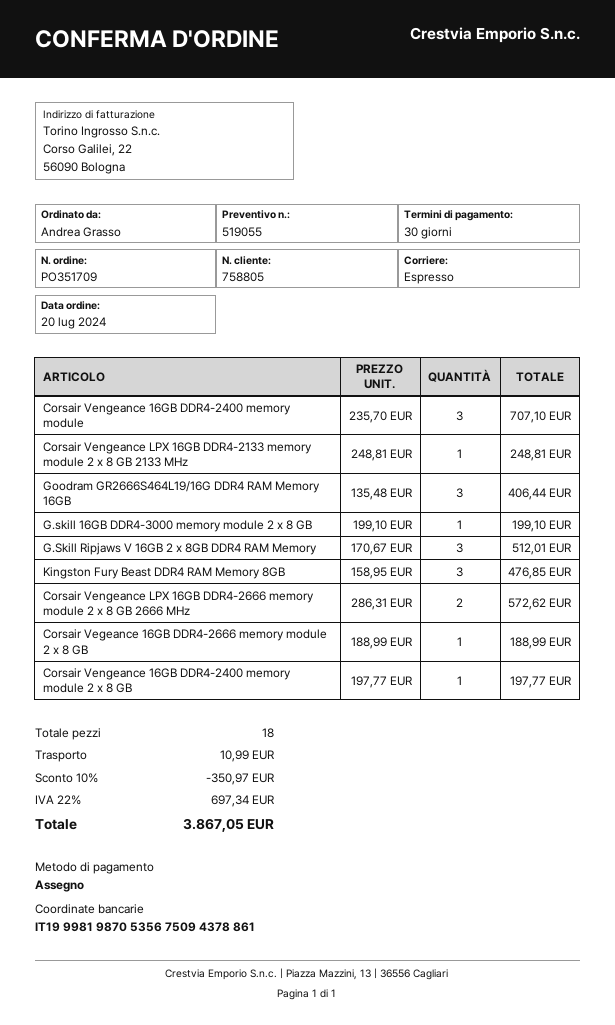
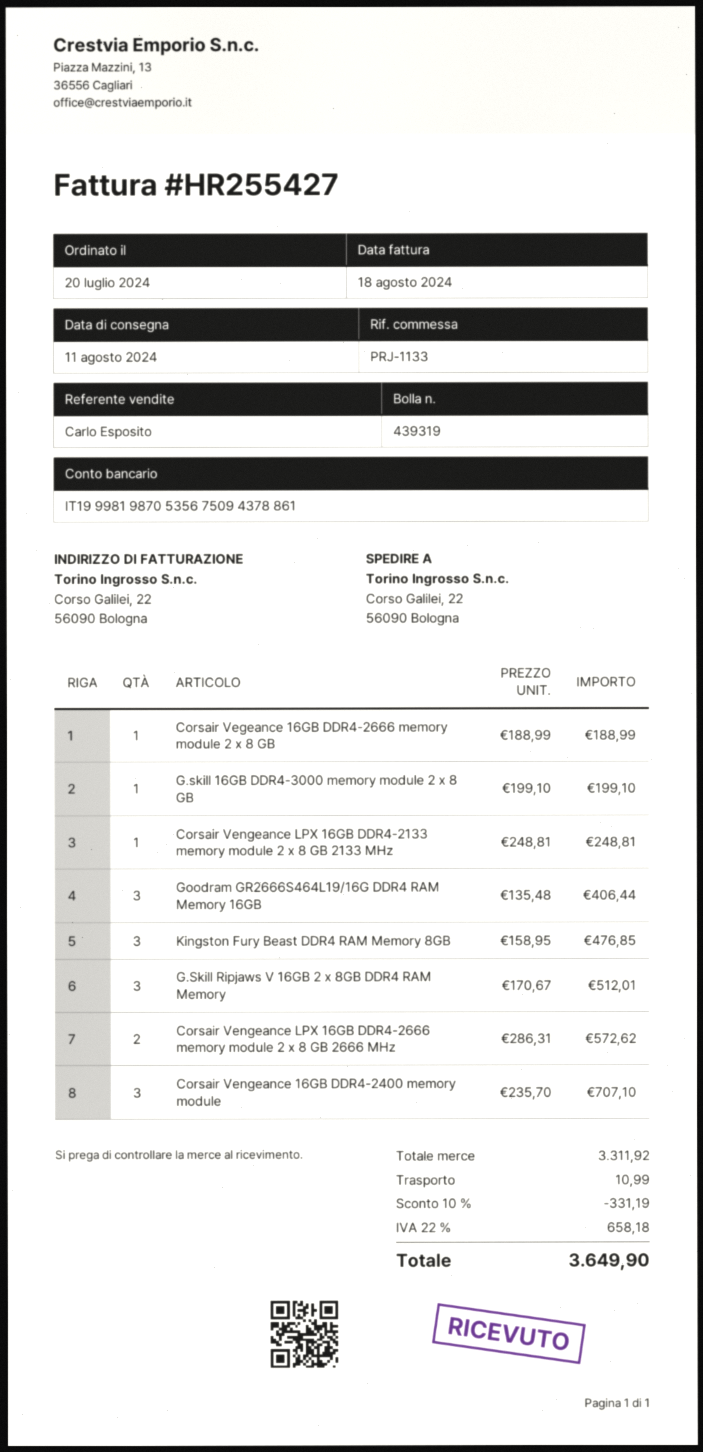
Corsair Vengeance 16GB DDR4-2400 memory module 2 x 8 GB: 1 x 197.77 = 197.77 -> none
discount: 10% = 350.97 -> 10% = 331.19
tax: 22% = 697.34 -> 22% = 658.18
total: 3867.05 -> 3649.90

